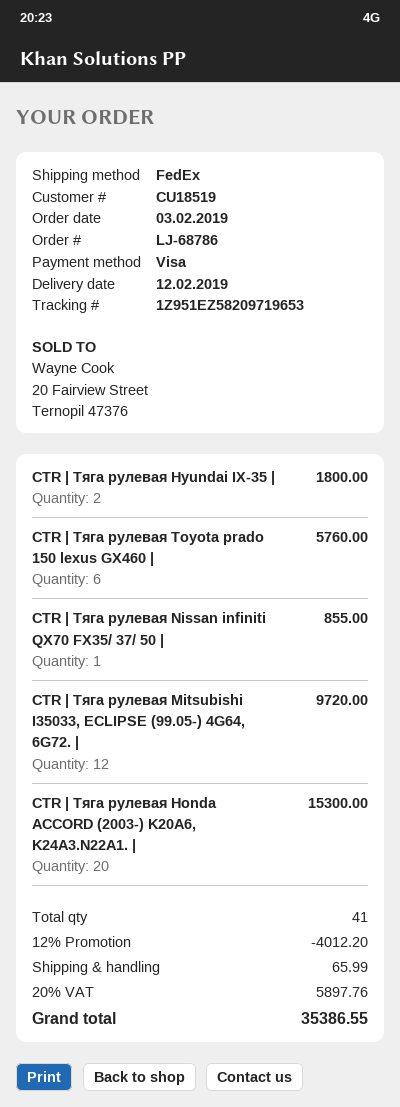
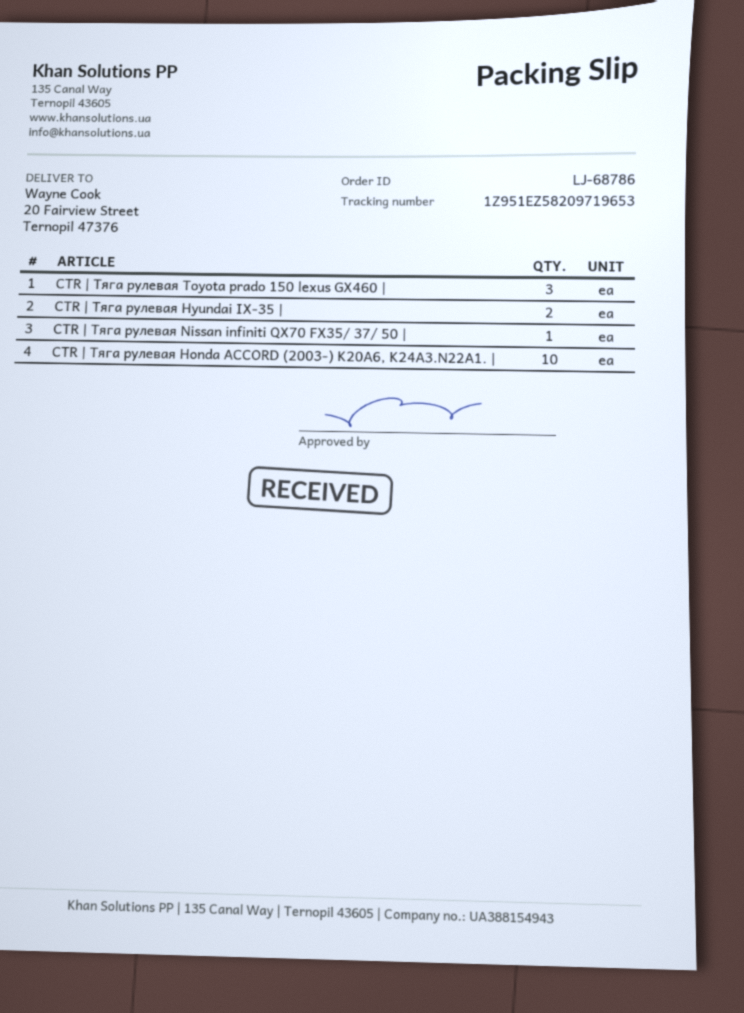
CTR | Тяга рулевая Toyota prado 150 lexus GX460 |: 6 -> 3
CTR | Тяга рулевая Mitsubishi I35033, ECLIPSE (99.05-) 4G64, 6G72. |: 12 -> none
CTR | Тяга рулевая Honda ACCORD (2003-) K20A6, K24A3.N22A1. |: 20 -> 10

